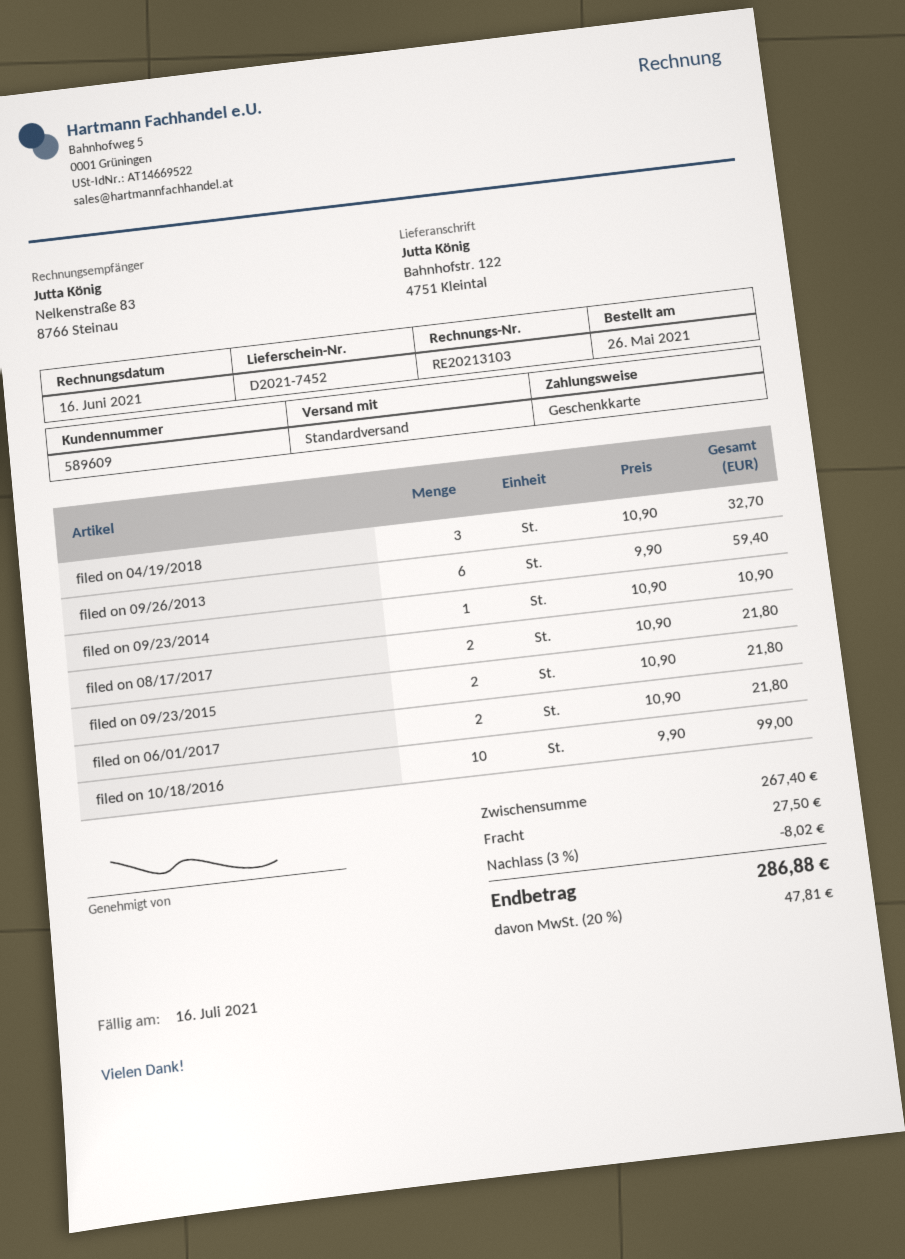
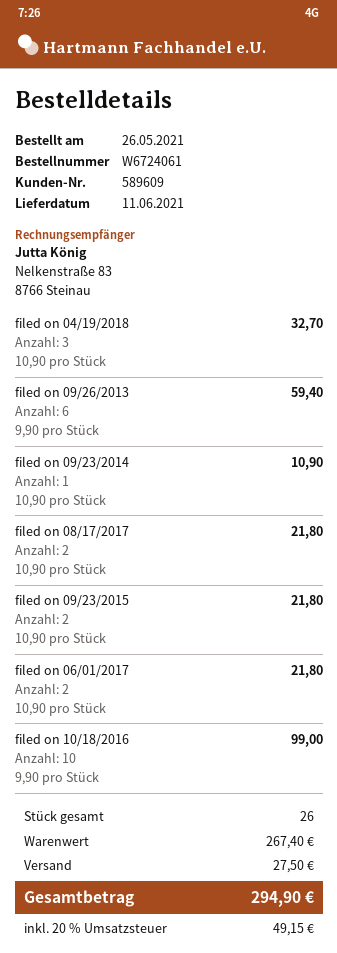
discount: 3% = 8.02 -> none
tax: 20% = 47.81 -> 20% = 49.15
total: 286.88 -> 294.90

